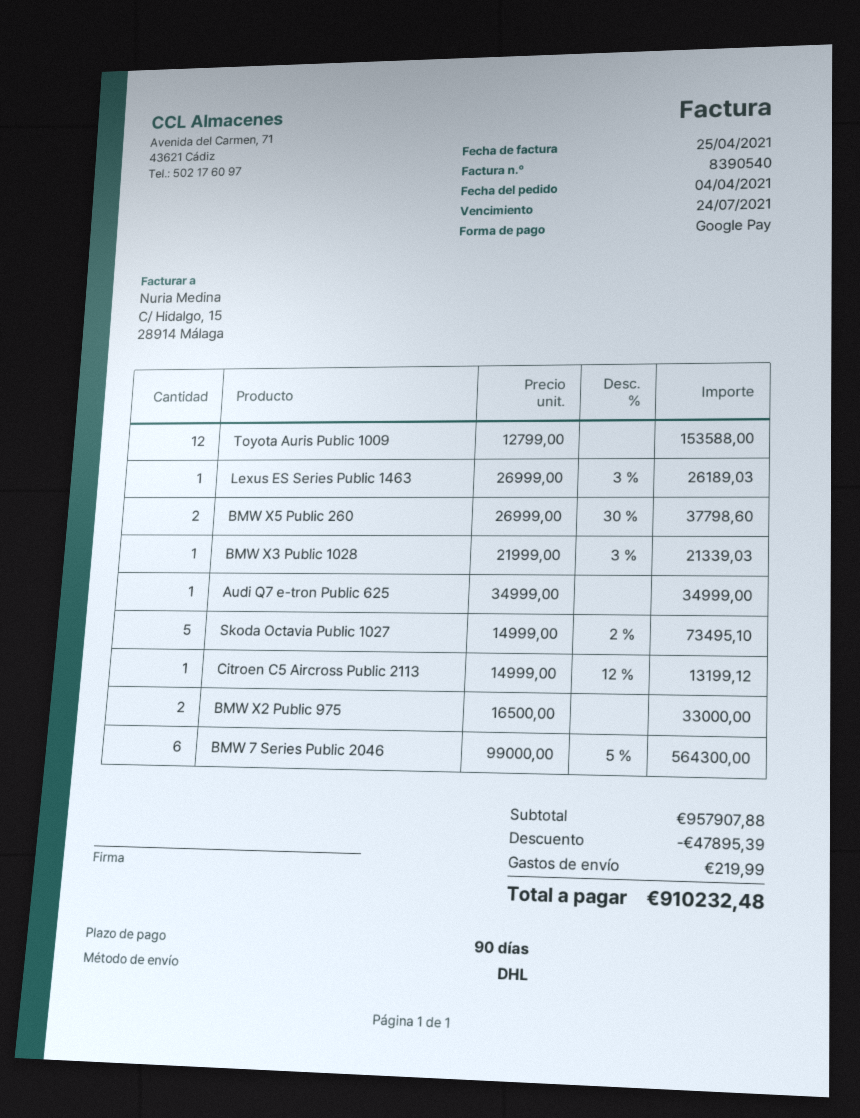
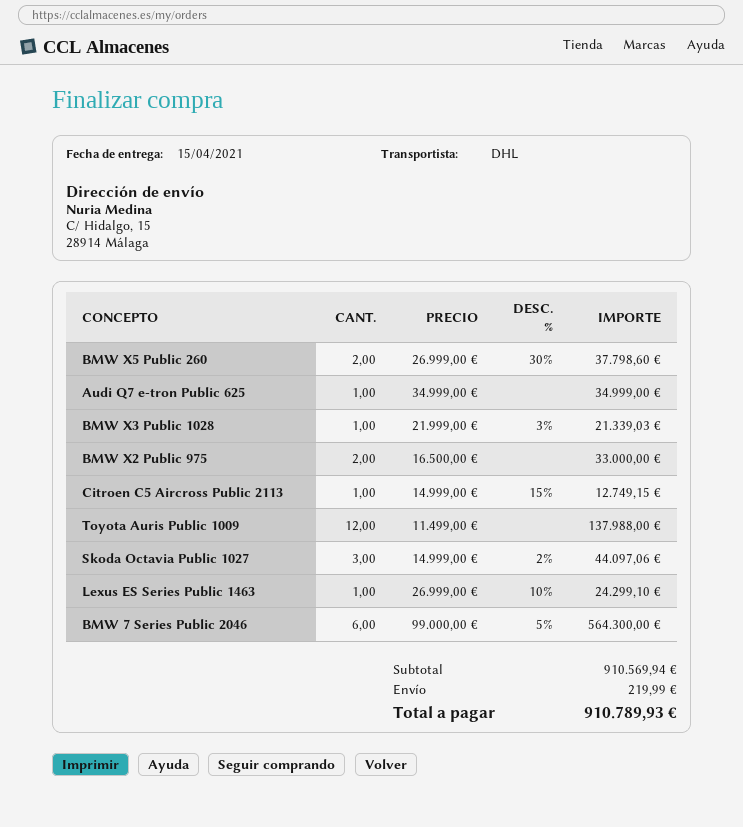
Toyota Auris Public 1009: 12 x 12799.00 = 153588.00 -> 12 x 11499.00 = 137988.00
Lexus ES Series Public 1463: 1 x 26999.00 - 3% = 26189.03 -> 1 x 26999.00 - 10% = 24299.10
Skoda Octavia Public 1027: 5 x 14999.00 - 2% = 73495.10 -> 3 x 14999.00 - 2% = 44097.06
Citroen C5 Aircross Public 2113: 1 x 14999.00 - 12% = 13199.12 -> 1 x 14999.00 - 15% = 12749.15
subtotal: 957907.88 -> 910569.94
discount: 47895.39 -> none
total: 910232.48 -> 910789.93

